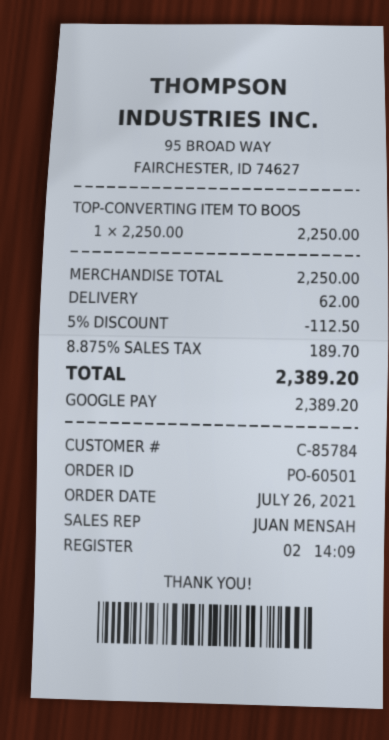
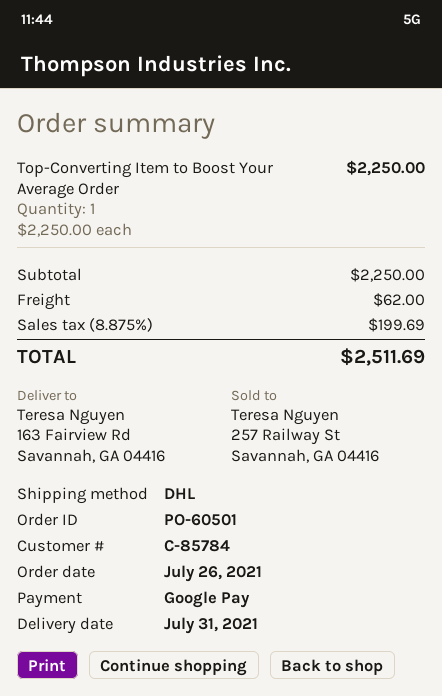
discount: 5% = 112.50 -> none
tax: 8.875% = 189.70 -> 8.875% = 199.69
total: 2389.20 -> 2511.69

